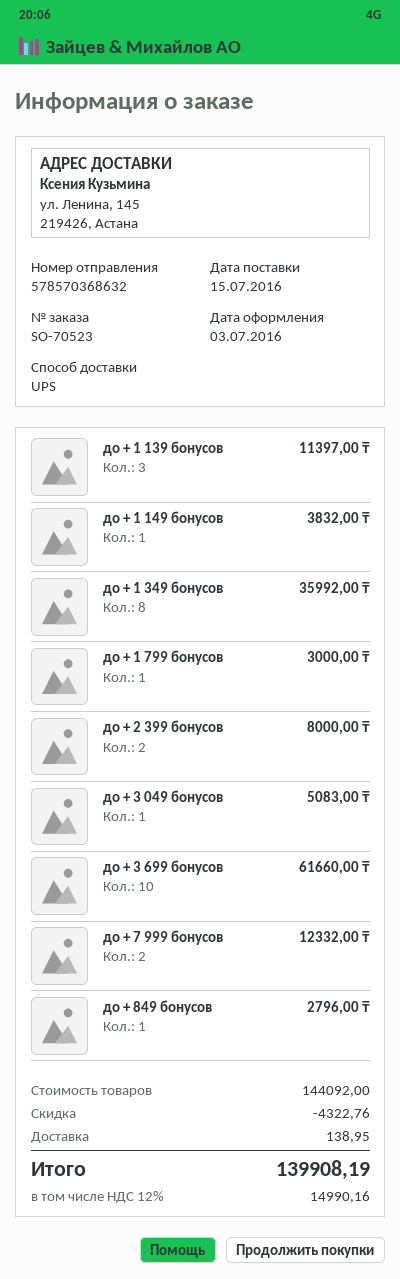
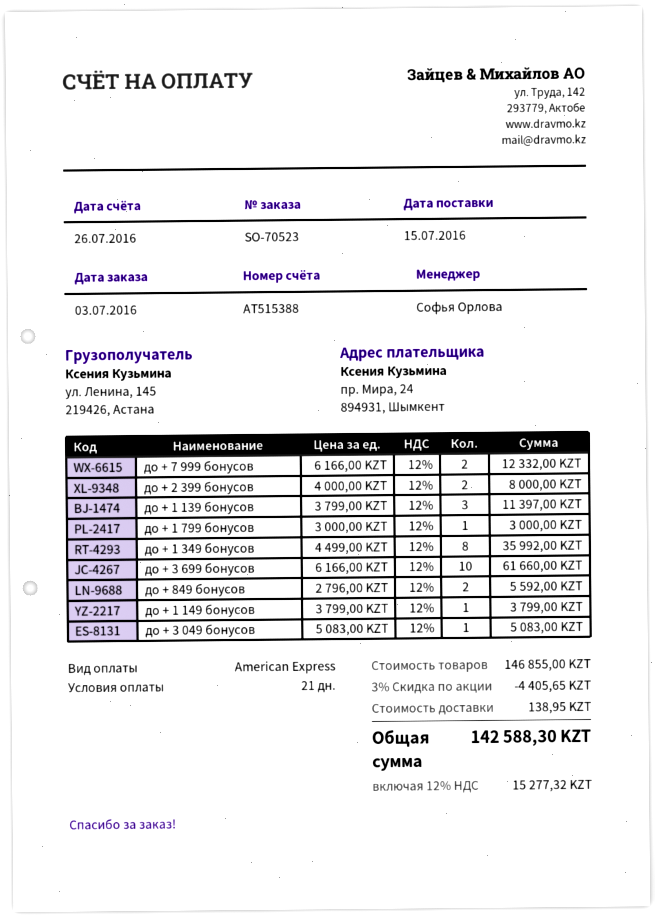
до + 1 149 бонусов: 1 for 3832.00 -> 1 for 3799.00
до + 849 бонусов: 1 for 2796.00 -> 2 for 5592.00
subtotal: 144092.00 -> 146855.00
discount: 4322.76 -> 4405.65
tax: 12% = 14990.16 -> 12% = 15277.32
total: 139908.19 -> 142588.30

